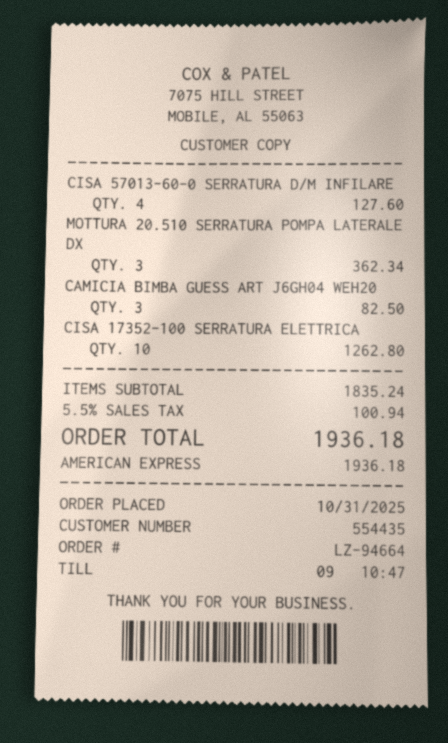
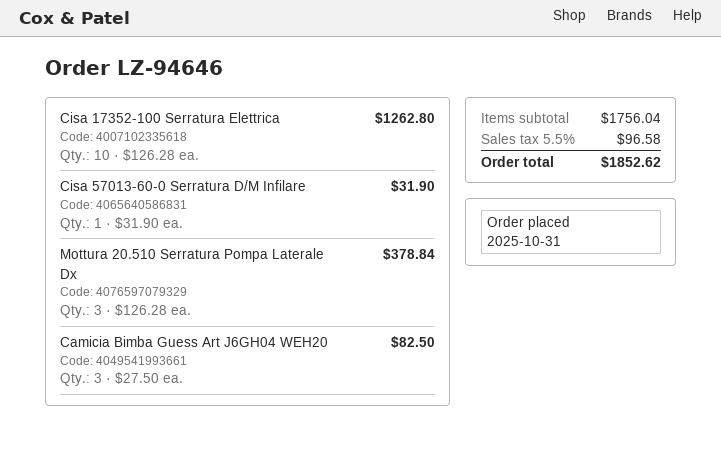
order number: LZ-94664 -> LZ-94646
CISA 57013-60-0 SERRATURA D/M INFILARE: 4 for 127.60 -> 1 for 31.90
MOTTURA 20.510 SERRATURA POMPA LATERALE DX: 3 for 362.34 -> 3 for 378.84
subtotal: 1835.24 -> 1756.04
tax: 5.5% = 100.94 -> 5.5% = 96.58
total: 1936.18 -> 1852.62

